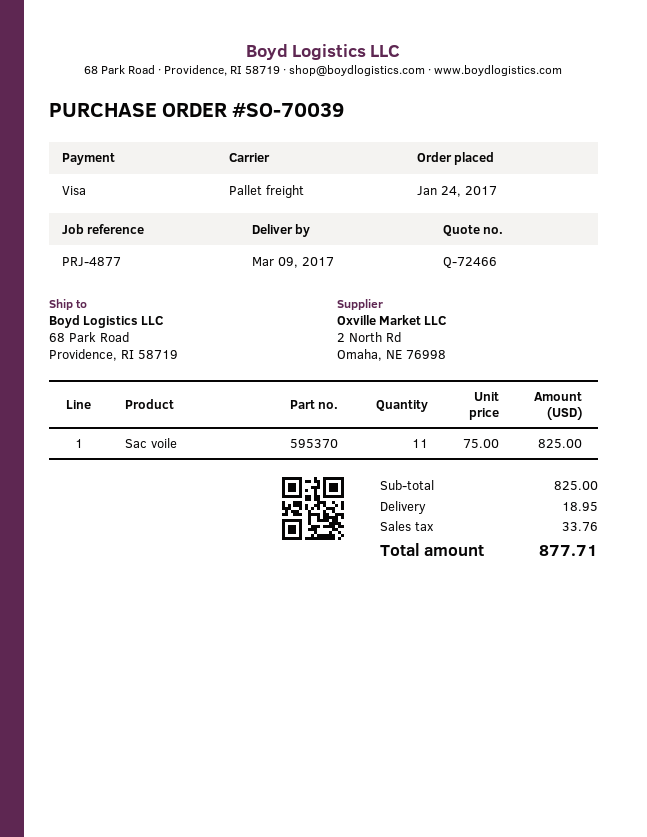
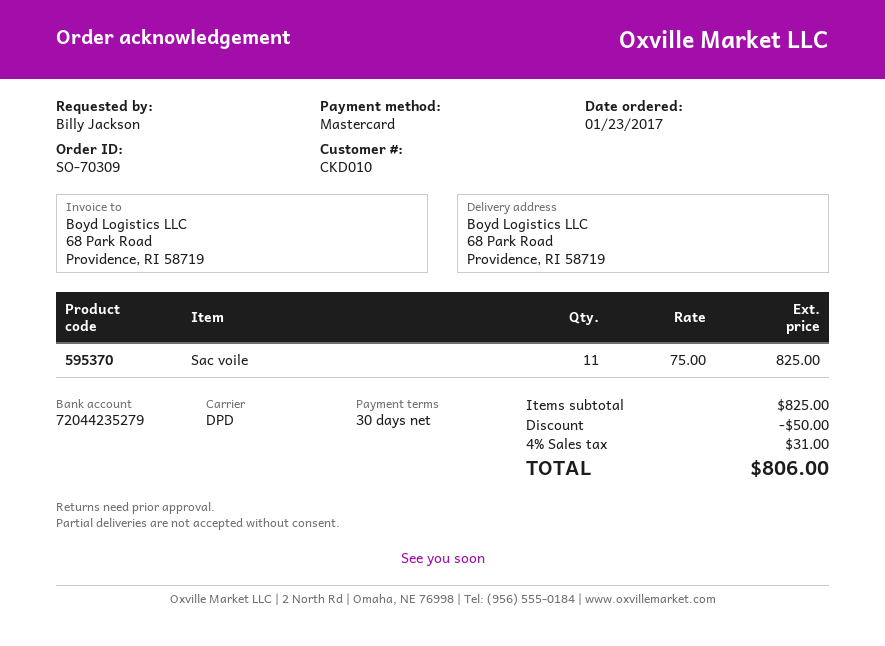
order number: SO-70039 -> SO-70309
order date: 2017-01-24 -> 2017-01-23
payment method: Visa -> Mastercard
shipping method: pallet freight -> DPD
discount: none -> 50.00
shipping: 18.95 -> none
tax: 33.76 -> 31.00
total: 877.71 -> 806.00

